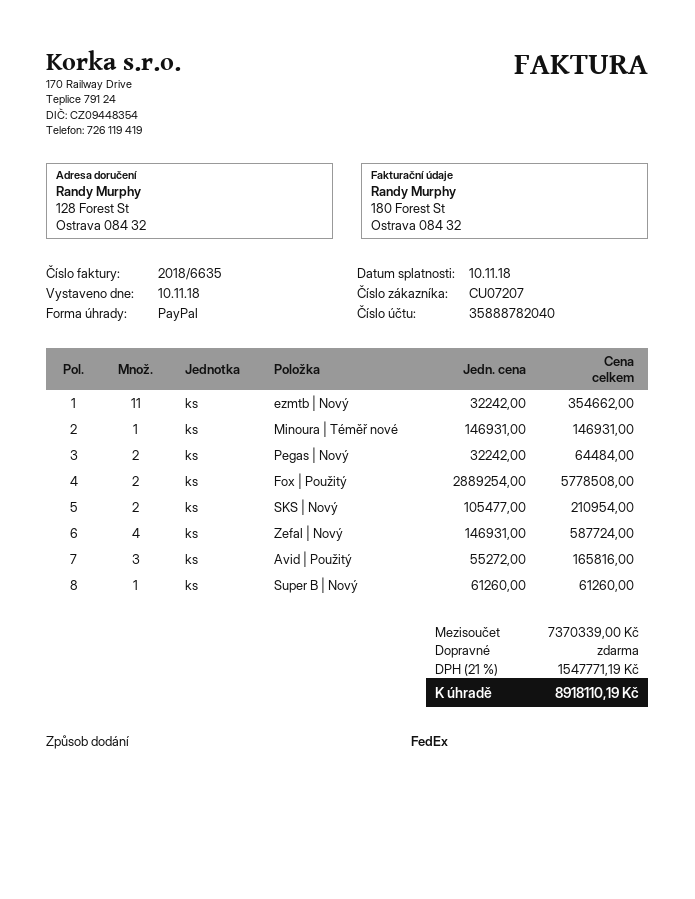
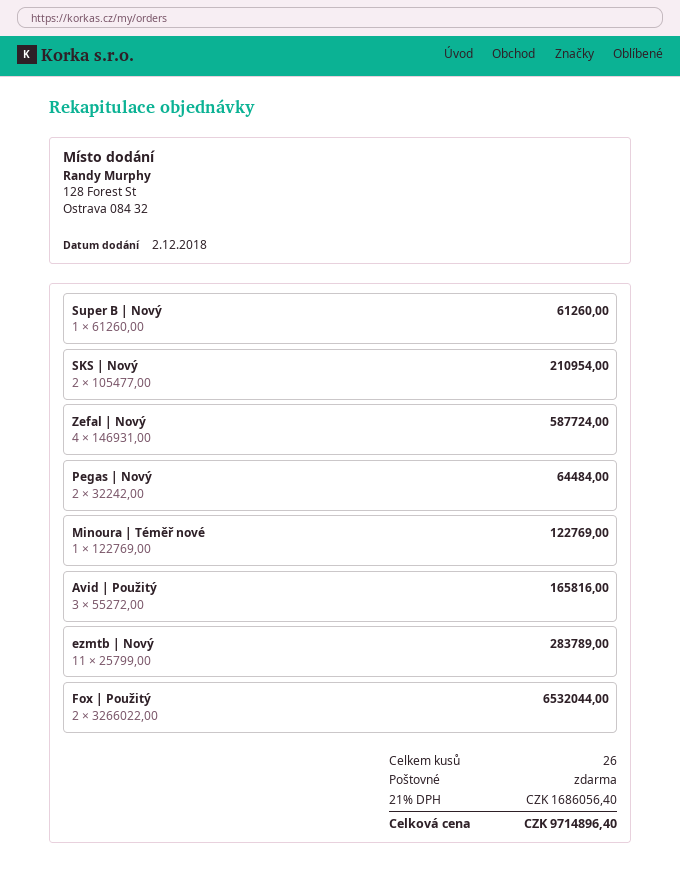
ezmtb | Nový: 11 x 32242.00 = 354662.00 -> 11 x 25799.00 = 283789.00
Minoura | Téměř nové: 1 x 146931.00 = 146931.00 -> 1 x 122769.00 = 122769.00
Fox | Použitý: 2 x 2889254.00 = 5778508.00 -> 2 x 3266022.00 = 6532044.00
tax: 21% = 1547771.19 -> 21% = 1686056.40
total: 8918110.19 -> 9714896.40

